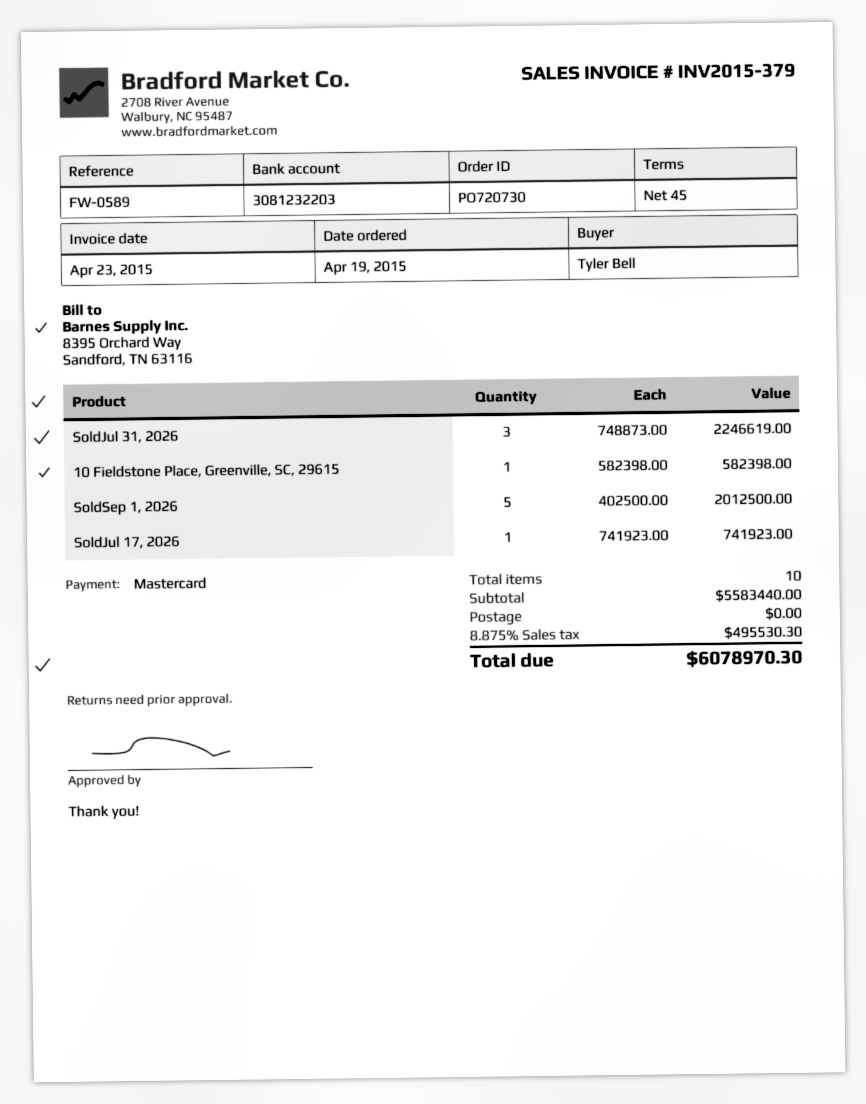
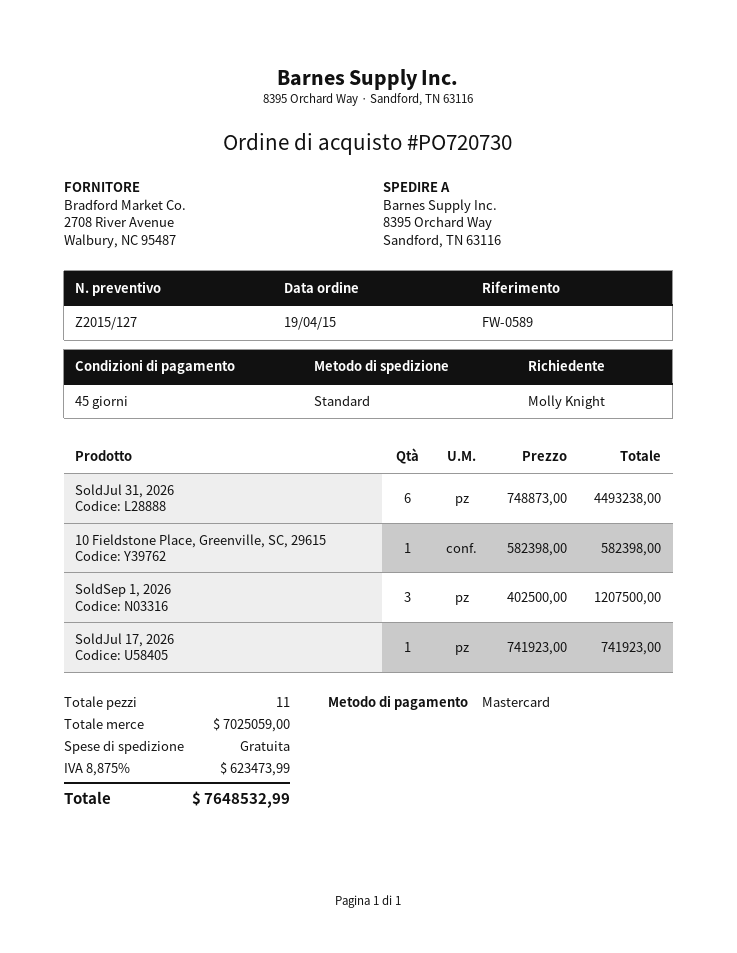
ordered by: Tyler Bell -> Molly Knight
SoldJul 31, 2026: 3 x 748873.00 = 2246619.00 -> 6 x 748873.00 = 4493238.00
SoldSep 1, 2026: 5 x 402500.00 = 2012500.00 -> 3 x 402500.00 = 1207500.00
total quantity: 10 -> 11
subtotal: 5583440.00 -> 7025059.00
tax: 8.875% = 495530.30 -> 8.875% = 623473.99
total: 6078970.30 -> 7648532.99

